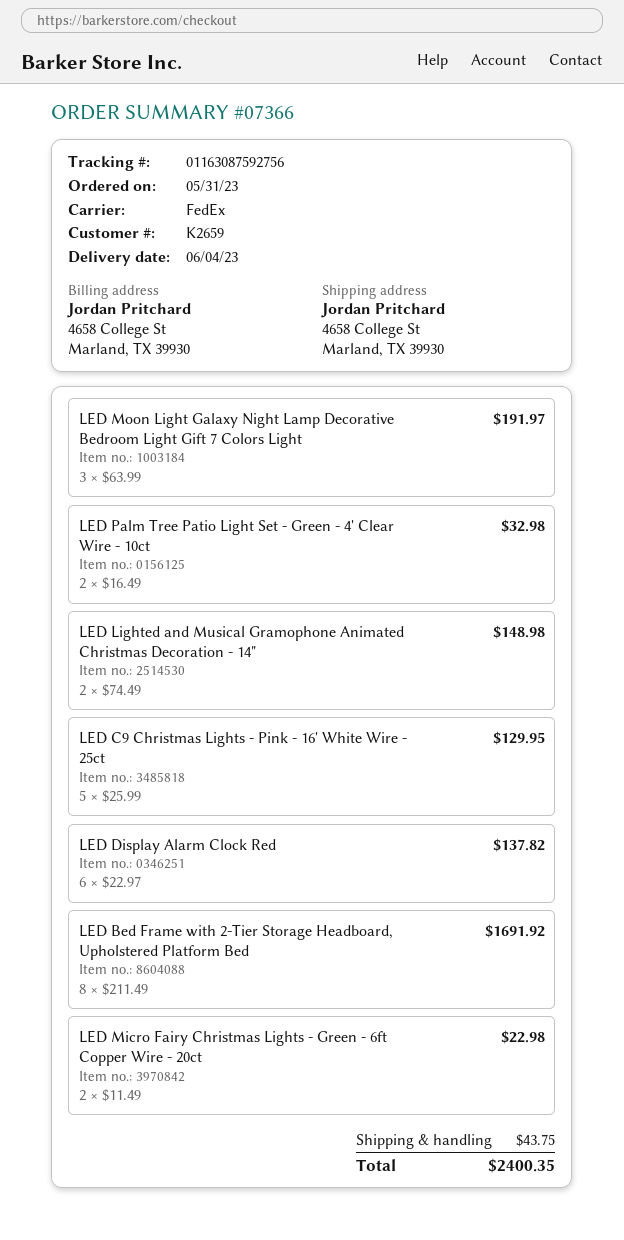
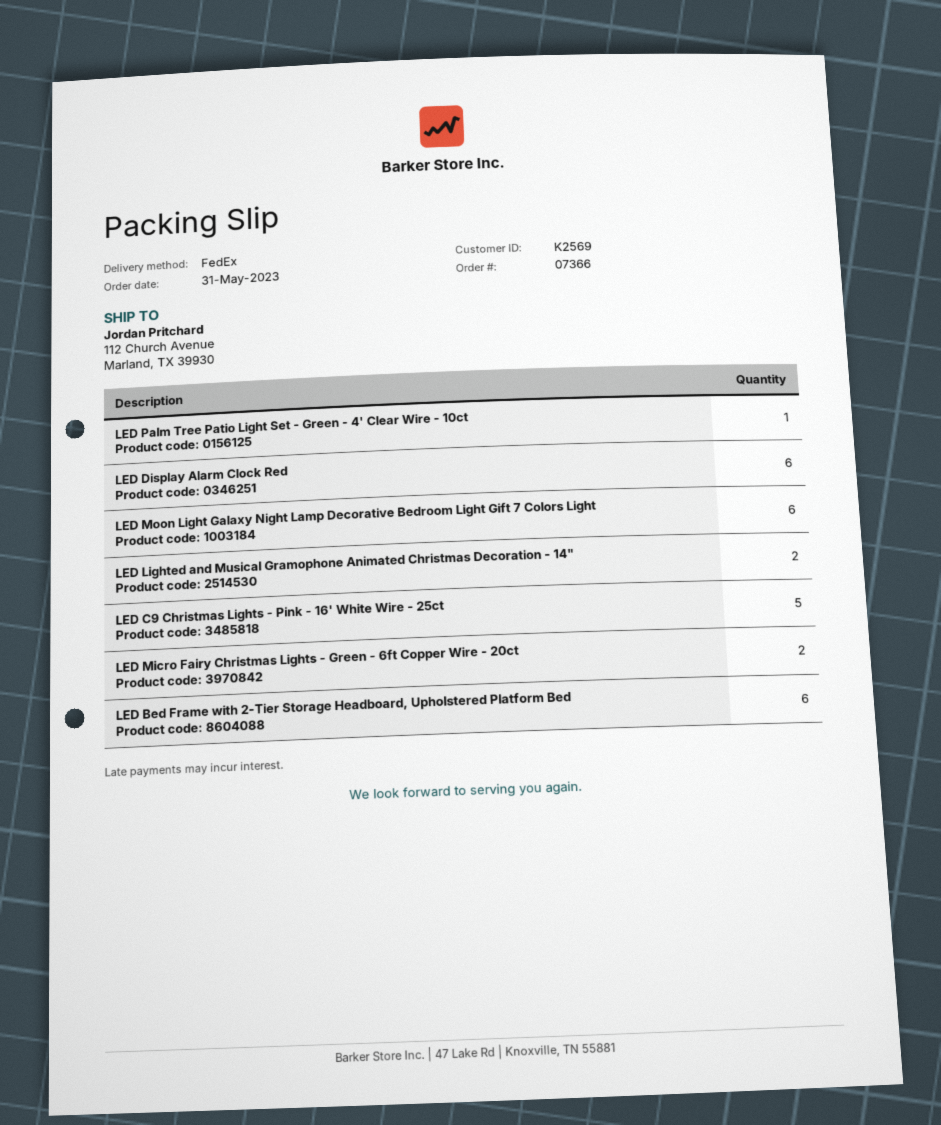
customer number: K2659 -> K2569
ship to: 4658 College St, Marland, TX 39930 -> 112 Church Avenue, Marland, TX 39930
LED Moon Light Galaxy Night Lamp Decorative Bedroom Light Gift 7 Colors Light: 3 -> 6
LED Palm Tree Patio Light Set - Green - 4' Clear Wire - 10ct: 2 -> 1
LED Bed Frame with 2-Tier Storage Headboard, Upholstered Platform Bed: 8 -> 6

